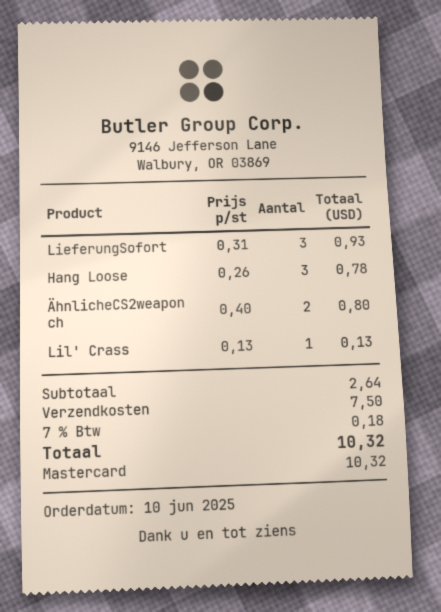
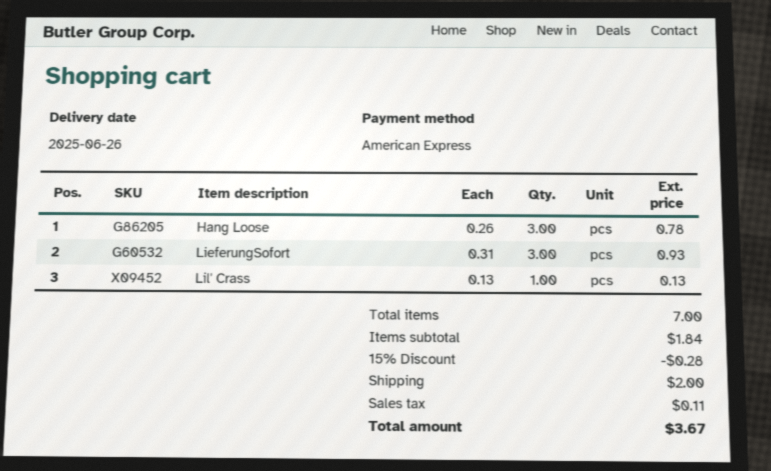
payment method: Mastercard -> American Express
ÄhnlicheCS2weapon ch: 2 x 0.40 = 0.80 -> none
subtotal: 2.64 -> 1.84
discount: none -> 15% = 0.28
shipping: 7.50 -> 2.00
tax: 0.18 -> 0.11
total: 10.32 -> 3.67

